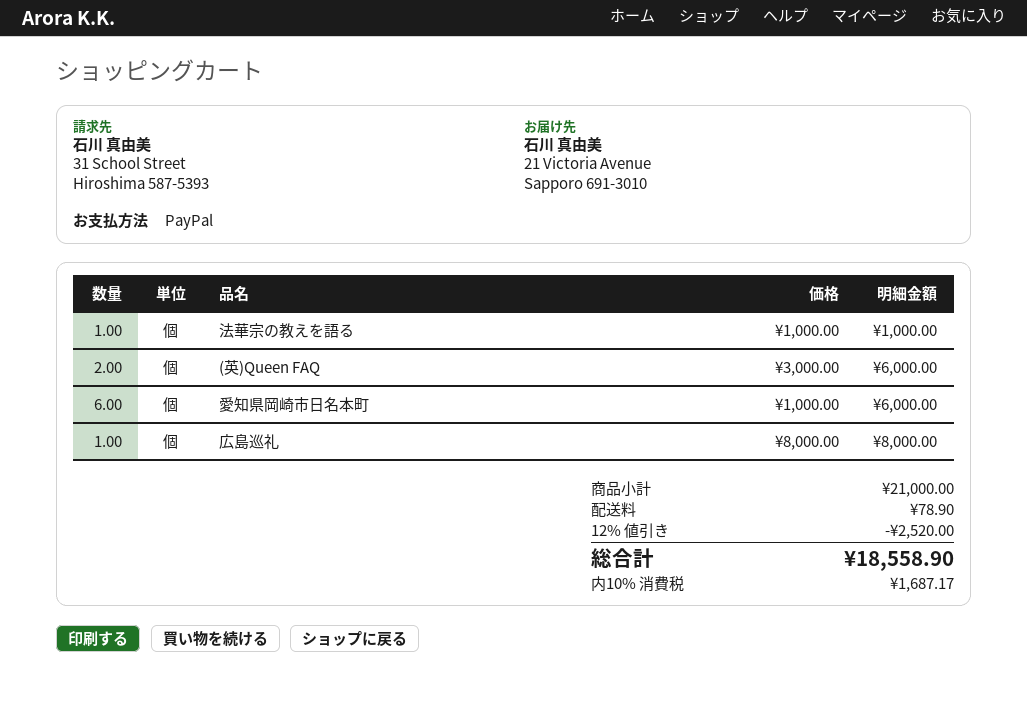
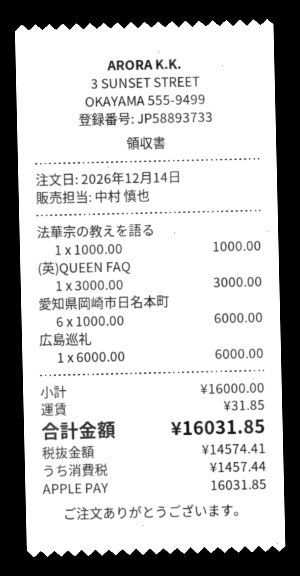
payment method: PayPal -> Apple Pay
(英)Queen FAQ: 2 x 3000.00 = 6000.00 -> 1 x 3000.00 = 3000.00
広島巡礼: 1 x 8000.00 = 8000.00 -> 1 x 6000.00 = 6000.00
subtotal: 21000.00 -> 16000.00
discount: 12% = 2520.00 -> none
shipping: 78.90 -> 31.85
tax: 1687.17 -> 1457.44
total: 18558.90 -> 16031.85

